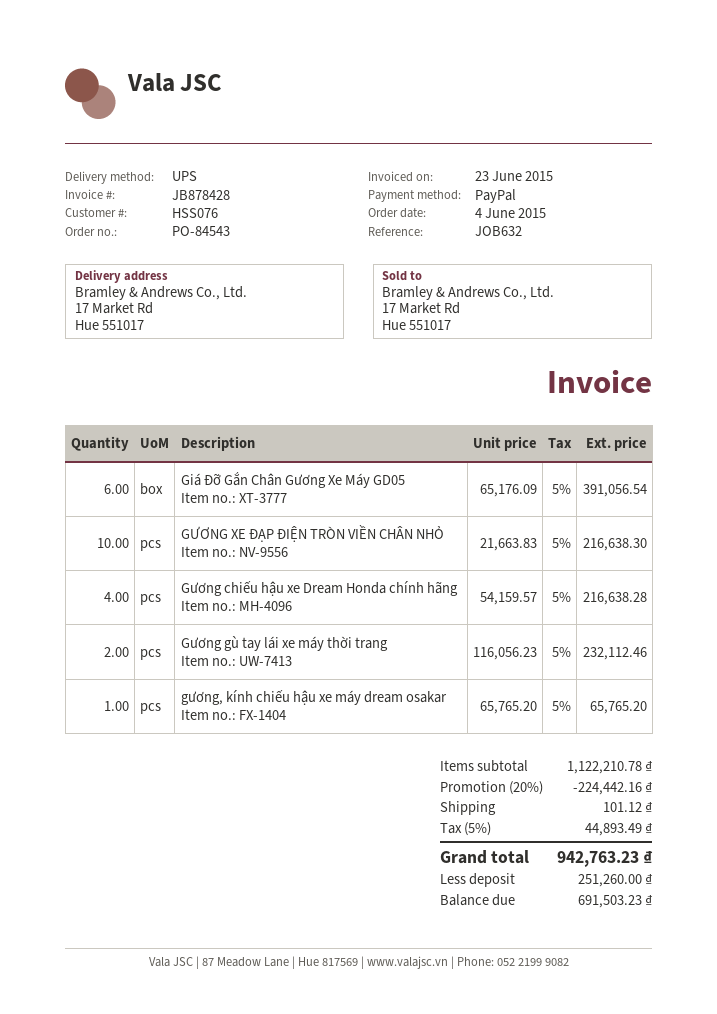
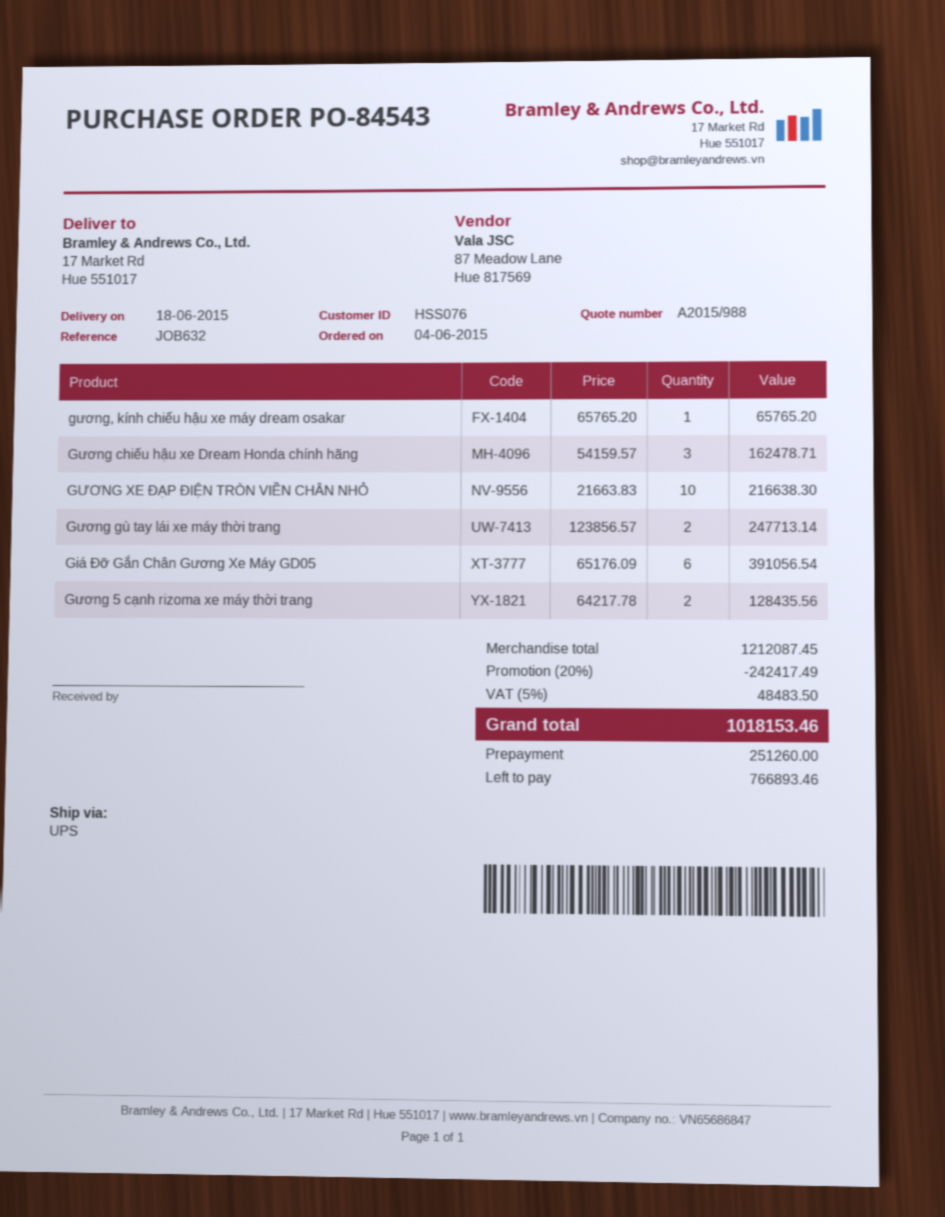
Gương chiếu hậu xe Dream Honda chính hãng: 4 x 54159.57 = 216638.28 -> 3 x 54159.57 = 162478.71
Gương gù tay lái xe máy thời trang: 2 x 116056.23 = 232112.46 -> 2 x 123856.57 = 247713.14
Gương 5 cạnh rizoma xe máy thời trang: none -> 2 x 64217.78 = 128435.56
subtotal: 1122210.78 -> 1212087.45
discount: 20% = 224442.16 -> 20% = 242417.49
shipping: 101.12 -> none
tax: 5% = 44893.49 -> 5% = 48483.50
total: 942763.23 -> 1018153.46
balance: 691503.23 -> 766893.46

